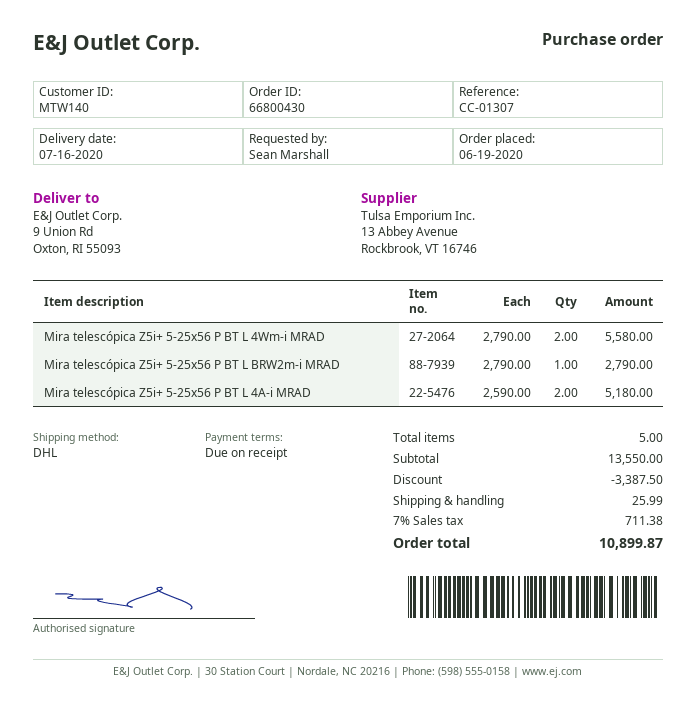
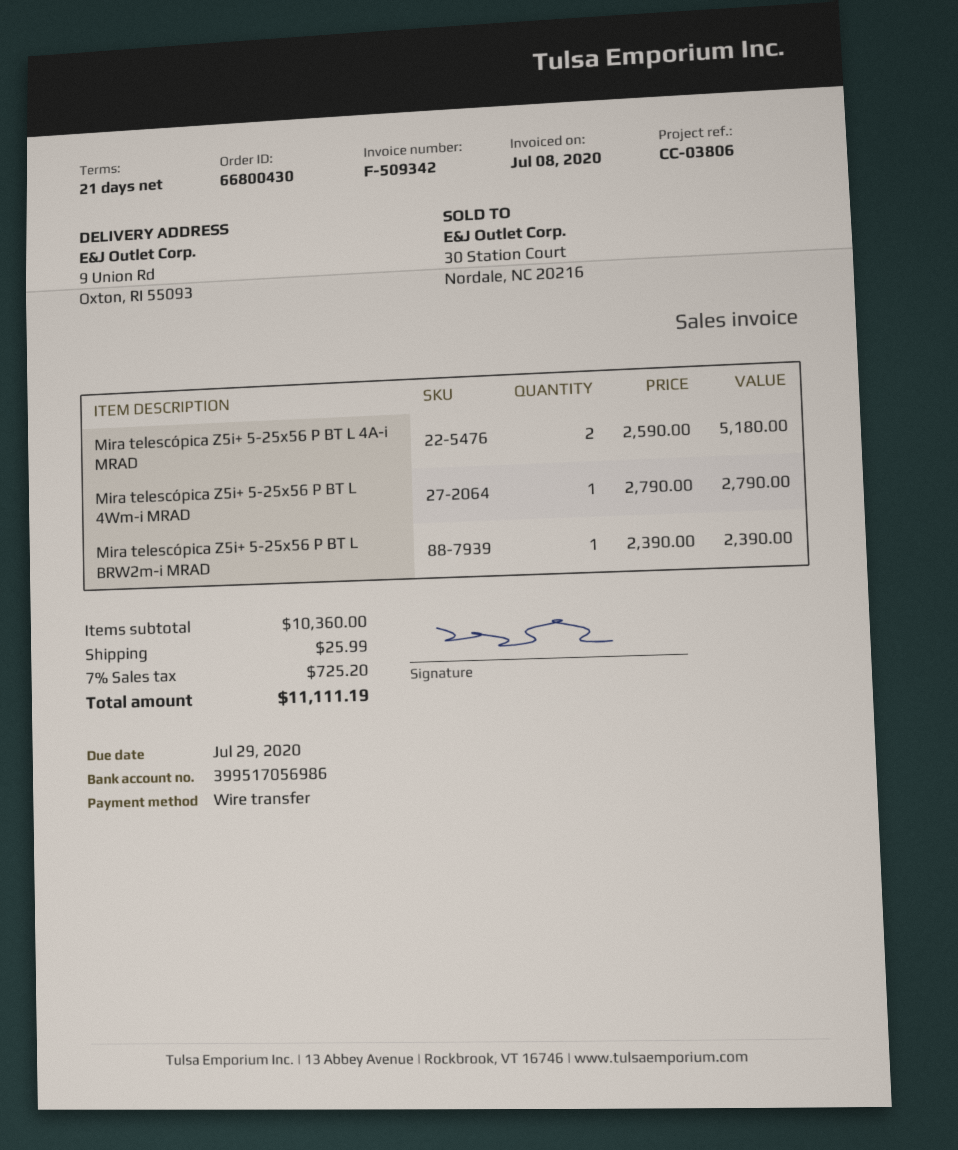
payment terms: on receipt -> 21 days
reference: CC-01307 -> CC-03806
Mira telescópica Z5i+ 5-25x56 P BT L 4Wm-i MRAD: 2 x 2790.00 = 5580.00 -> 1 x 2790.00 = 2790.00
Mira telescópica Z5i+ 5-25x56 P BT L BRW2m-i MRAD: 1 x 2790.00 = 2790.00 -> 1 x 2390.00 = 2390.00
subtotal: 13550.00 -> 10360.00
discount: 3387.50 -> none
tax: 7% = 711.38 -> 7% = 725.20
total: 10899.87 -> 11111.19

